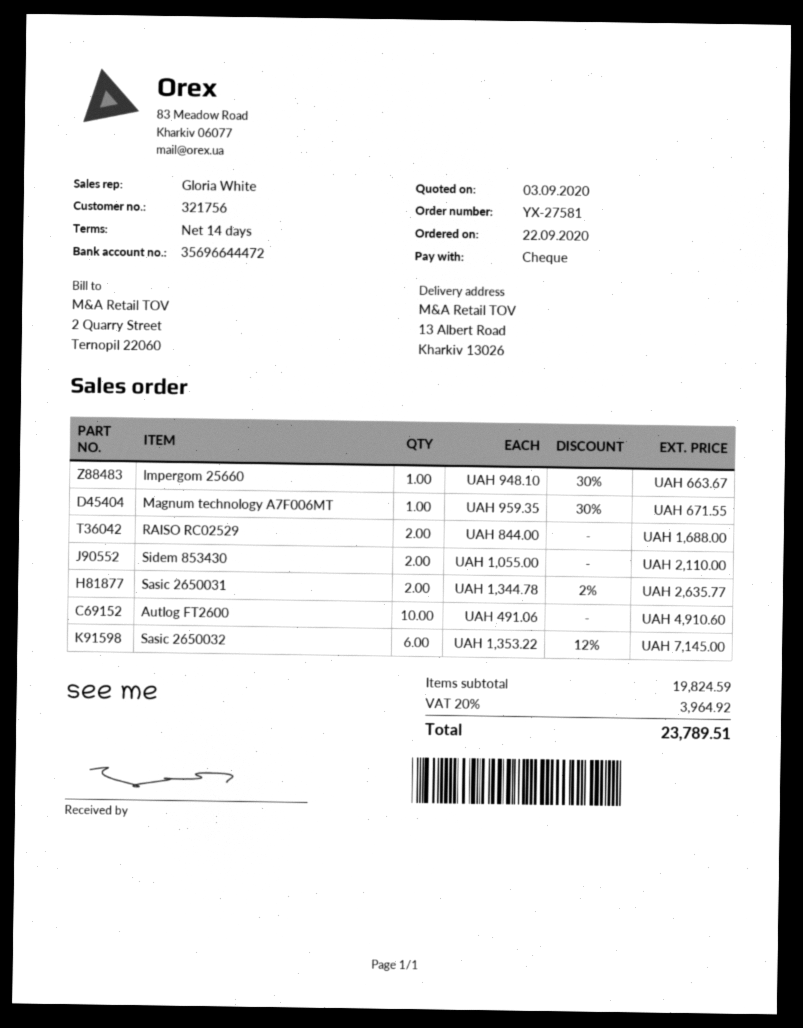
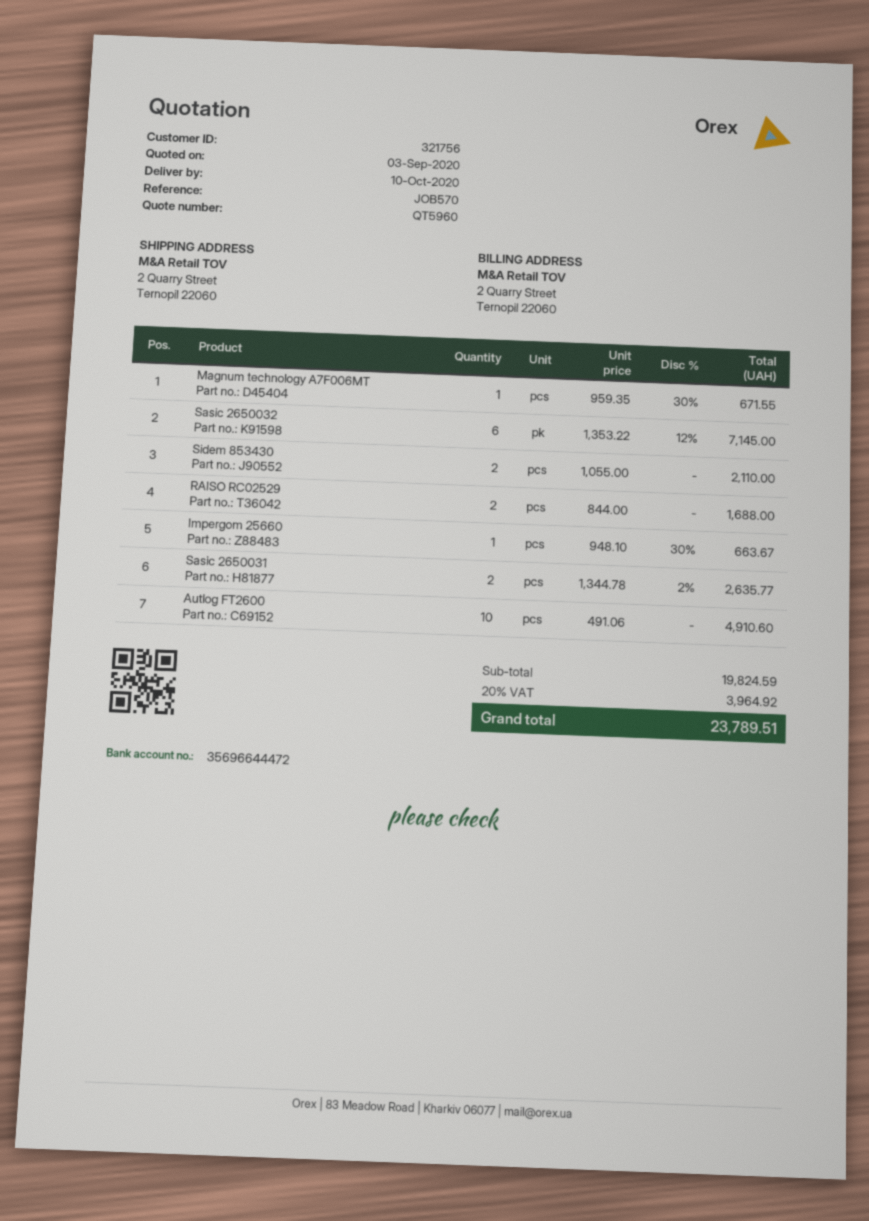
ship to: 13 Albert Road, Kharkiv 13026 -> 2 Quarry Street, Ternopil 22060

